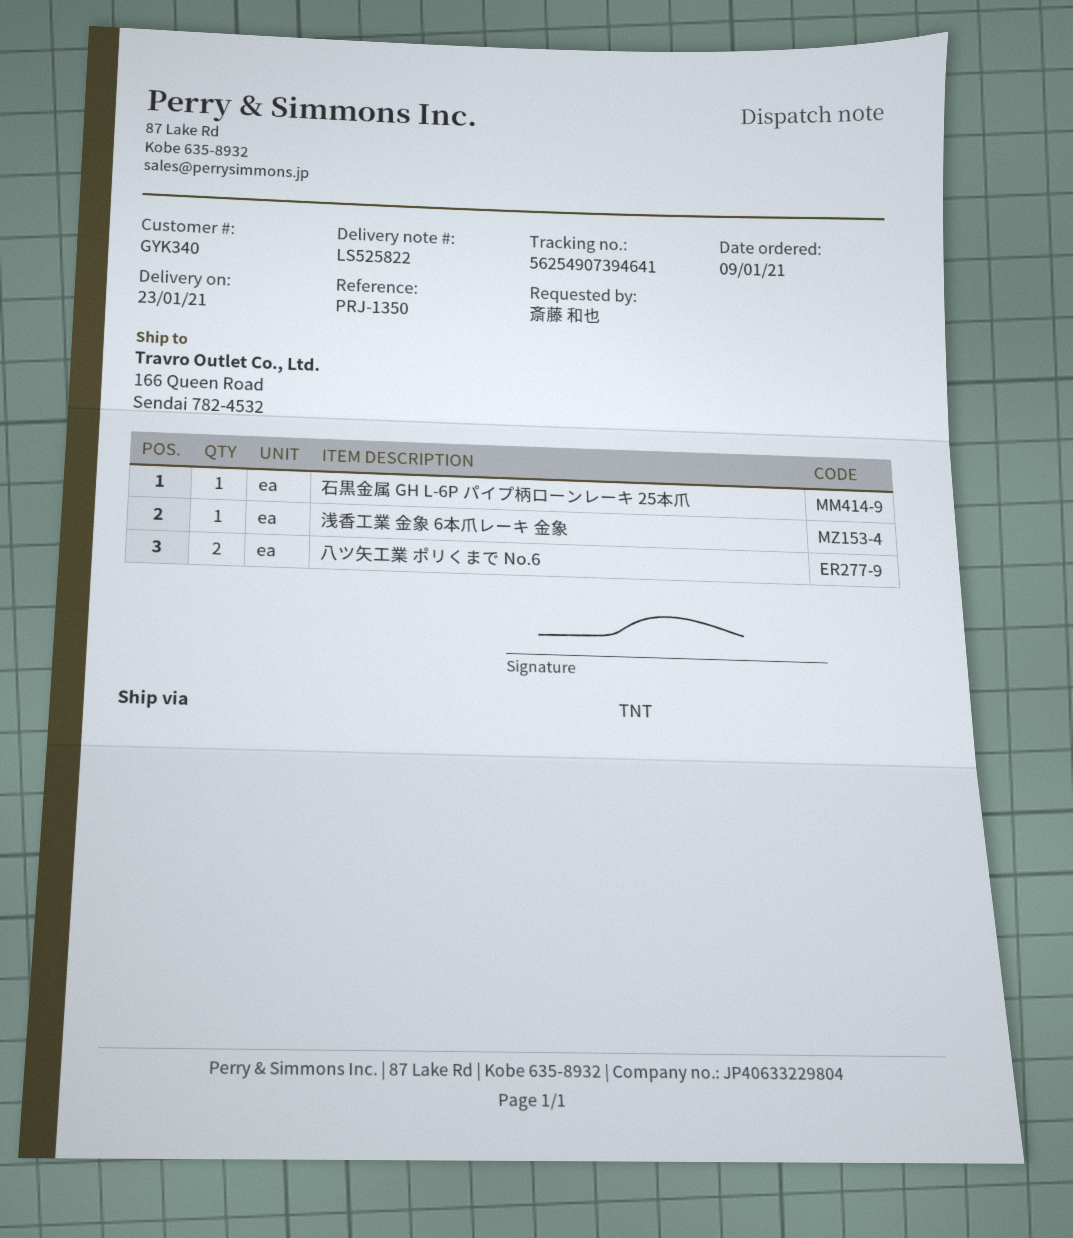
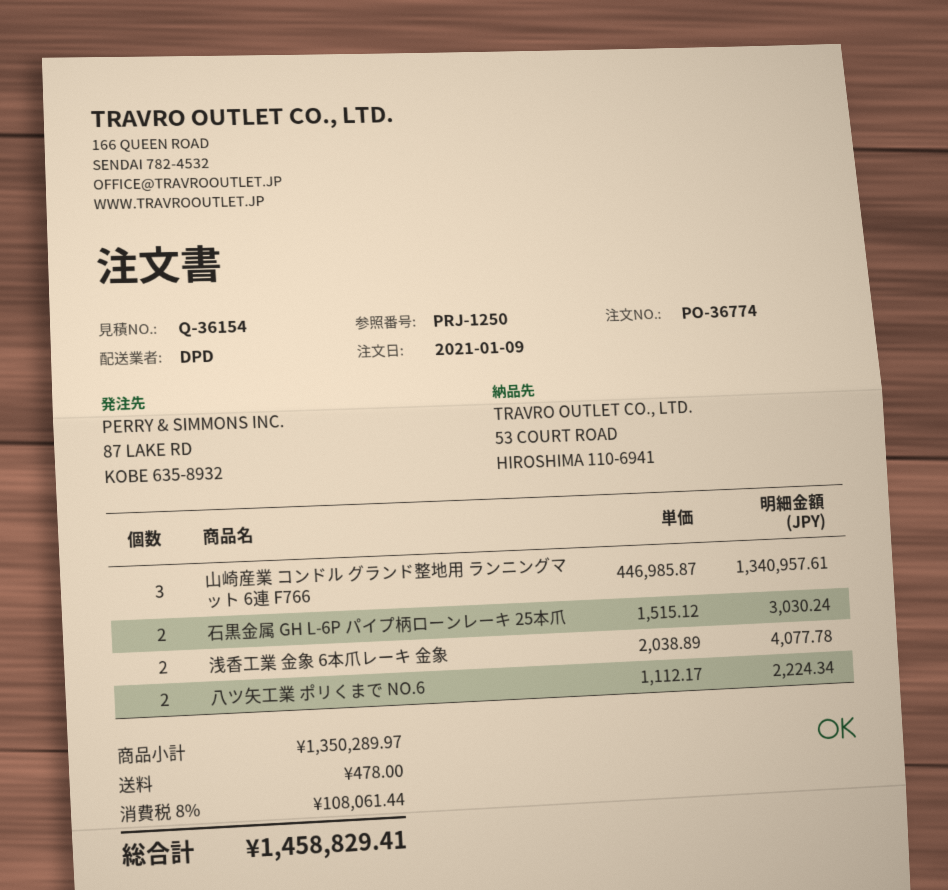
reference: PRJ-1350 -> PRJ-1250
shipping method: TNT -> DPD
ship to: 166 Queen Road, Sendai 782-4532 -> 53 COURT ROAD, HIROSHIMA 110-6941
石黒金属 GH L-6P パイプ柄ローンレーキ 25本爪: 1 -> 2
浅香工業 金象 6本爪レーキ 金象: 1 -> 2
山崎産業 コンドル グランド整地用 ランニングマット 6連 F766: none -> 3

